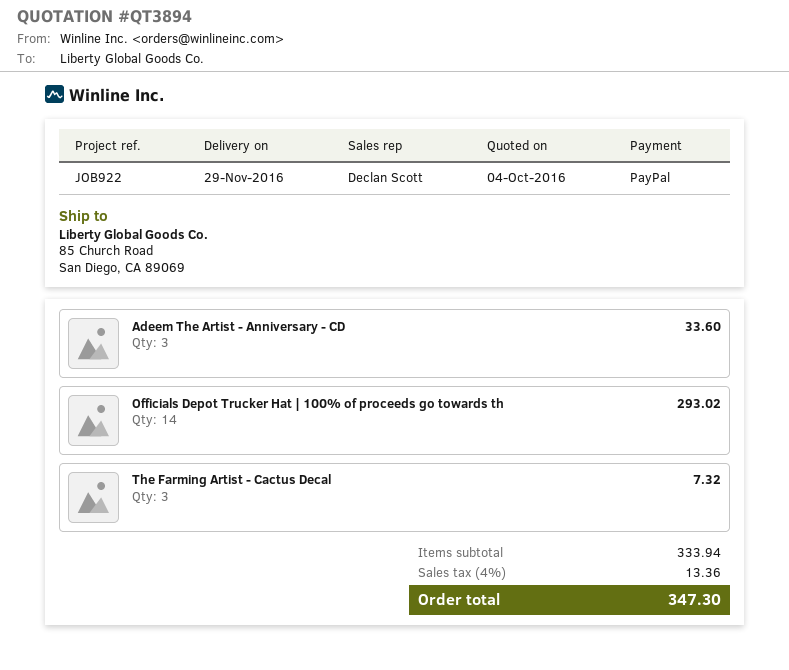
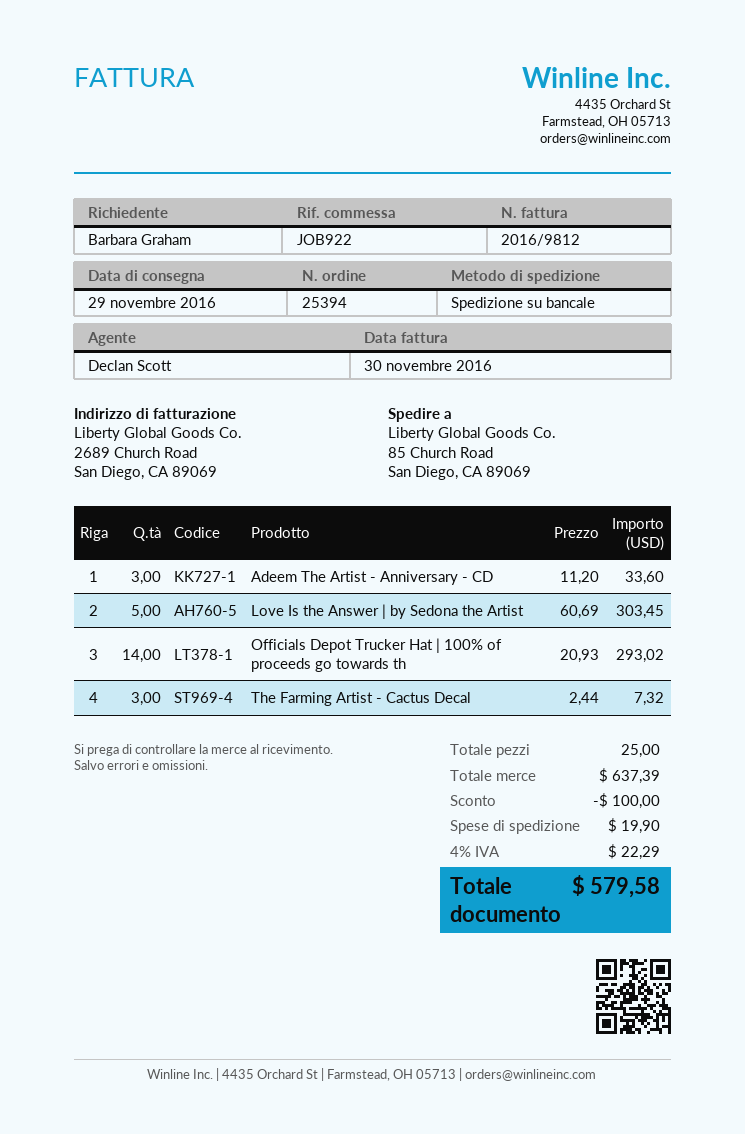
Love Is the Answer | by Sedona the Artist: none -> 5 for 303.45
subtotal: 333.94 -> 637.39
discount: none -> 100.00
shipping: none -> 19.90
tax: 4% = 13.36 -> 4% = 22.29
total: 347.30 -> 579.58

